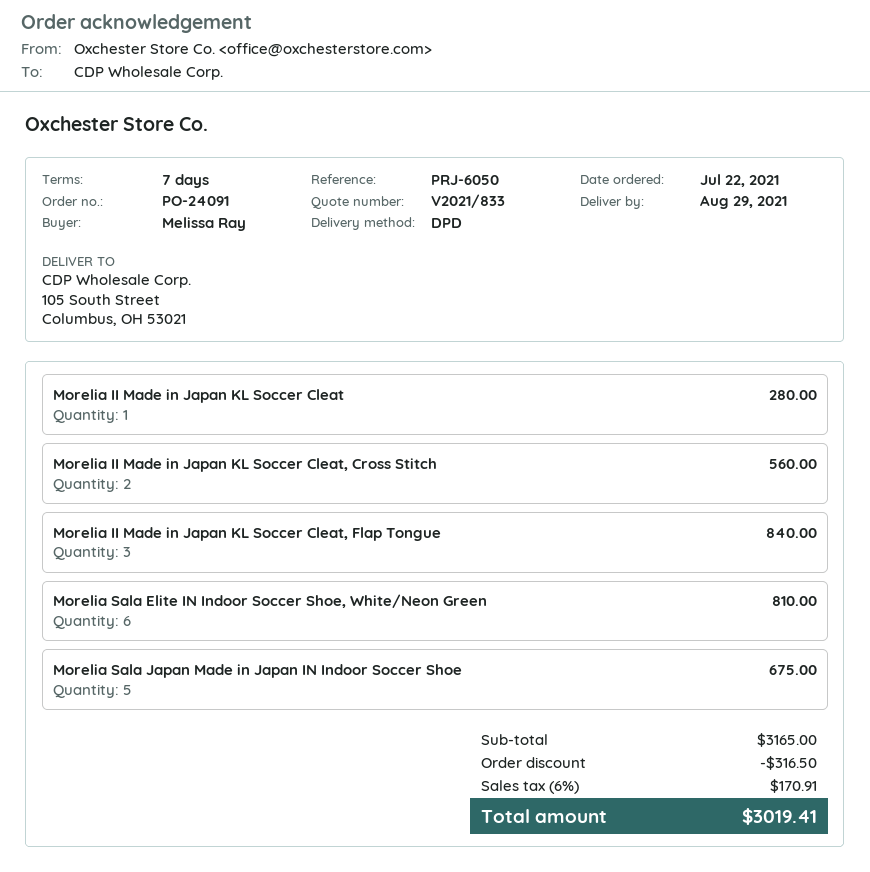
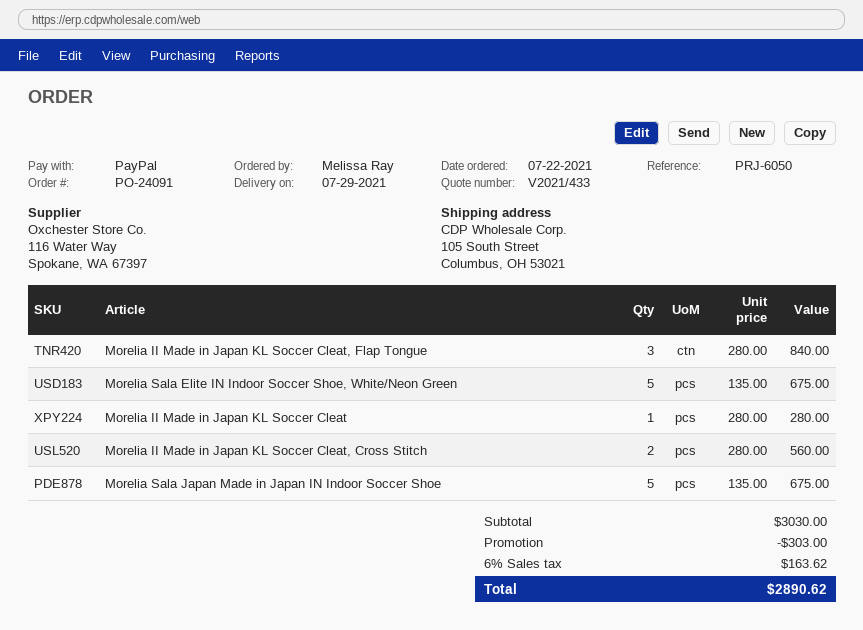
quote number: V2021/833 -> V2021/433
delivery date: 2021-08-29 -> 2021-07-29
Morelia Sala Elite IN Indoor Soccer Shoe, White/Neon Green: 6 for 810.00 -> 5 for 675.00
subtotal: 3165.00 -> 3030.00
discount: 316.50 -> 303.00
tax: 6% = 170.91 -> 6% = 163.62
total: 3019.41 -> 2890.62

